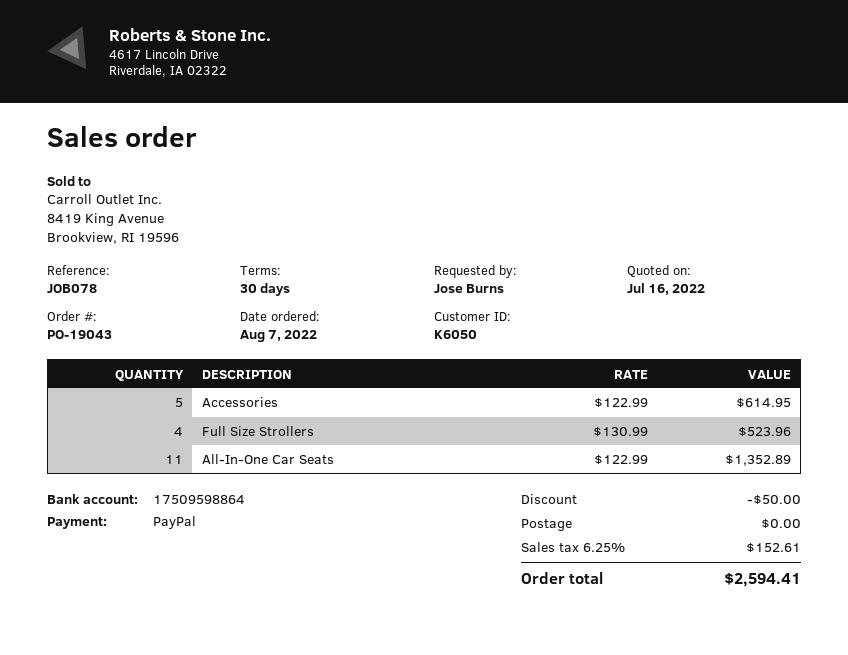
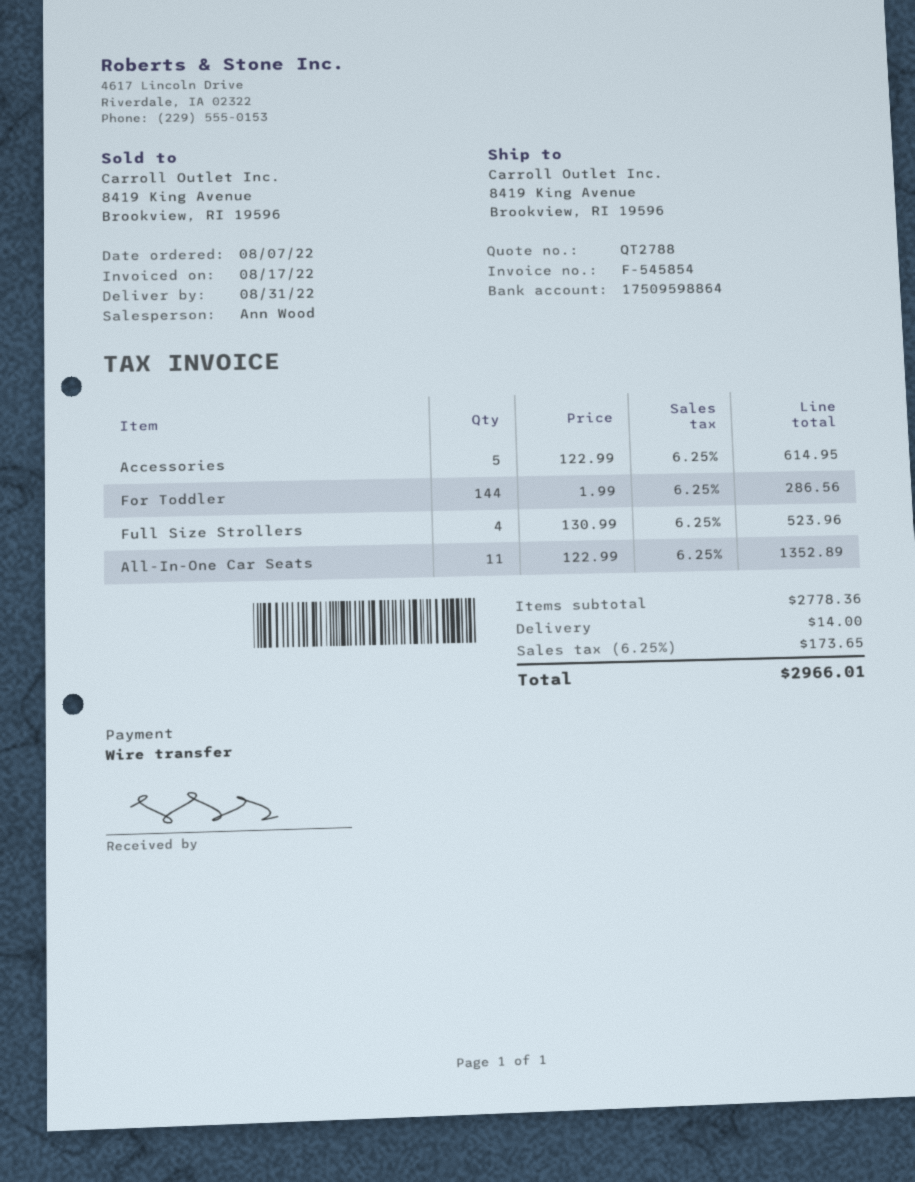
payment method: PayPal -> bank transfer
For Toddler: none -> 144 x 1.99 = 286.56
discount: 50.00 -> none
shipping: 0.00 -> 14.00
tax: 6.25% = 152.61 -> 6.25% = 173.65
total: 2594.41 -> 2966.01

